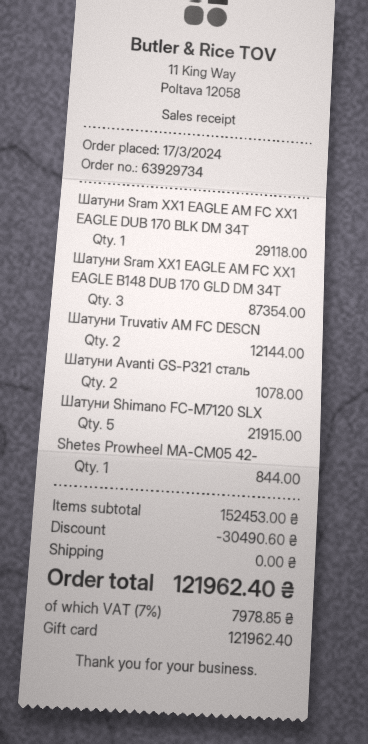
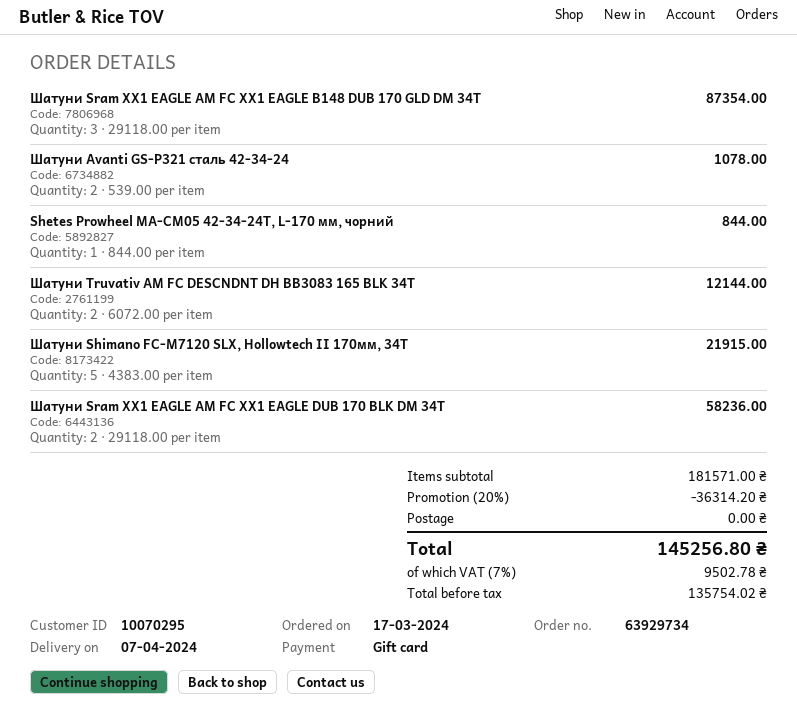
Шатуни Sram XX1 EAGLE AM FC XX1 EAGLE DUB 170 BLK DM 34T: 1 for 29118.00 -> 2 for 58236.00
subtotal: 152453.00 -> 181571.00
discount: 30490.60 -> 36314.20
tax: 7% = 7978.85 -> 7% = 9502.78
total: 121962.40 -> 145256.80

